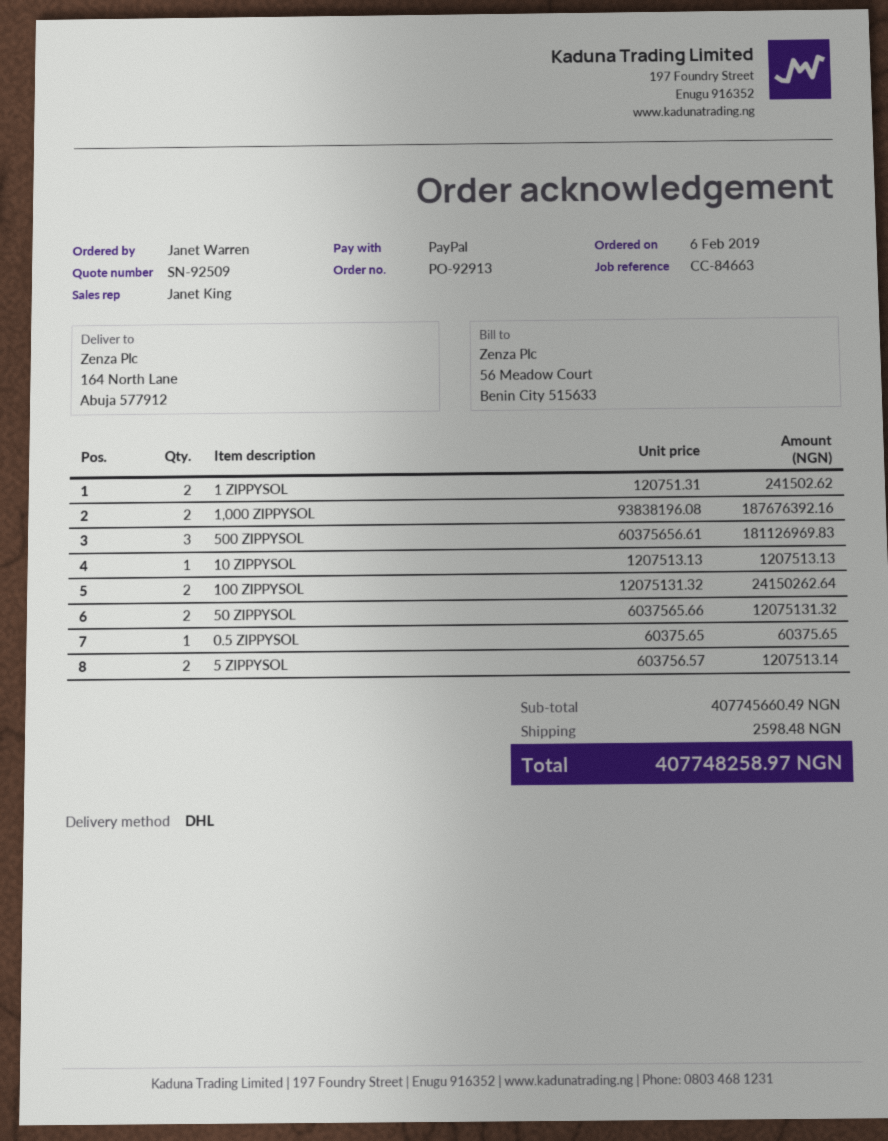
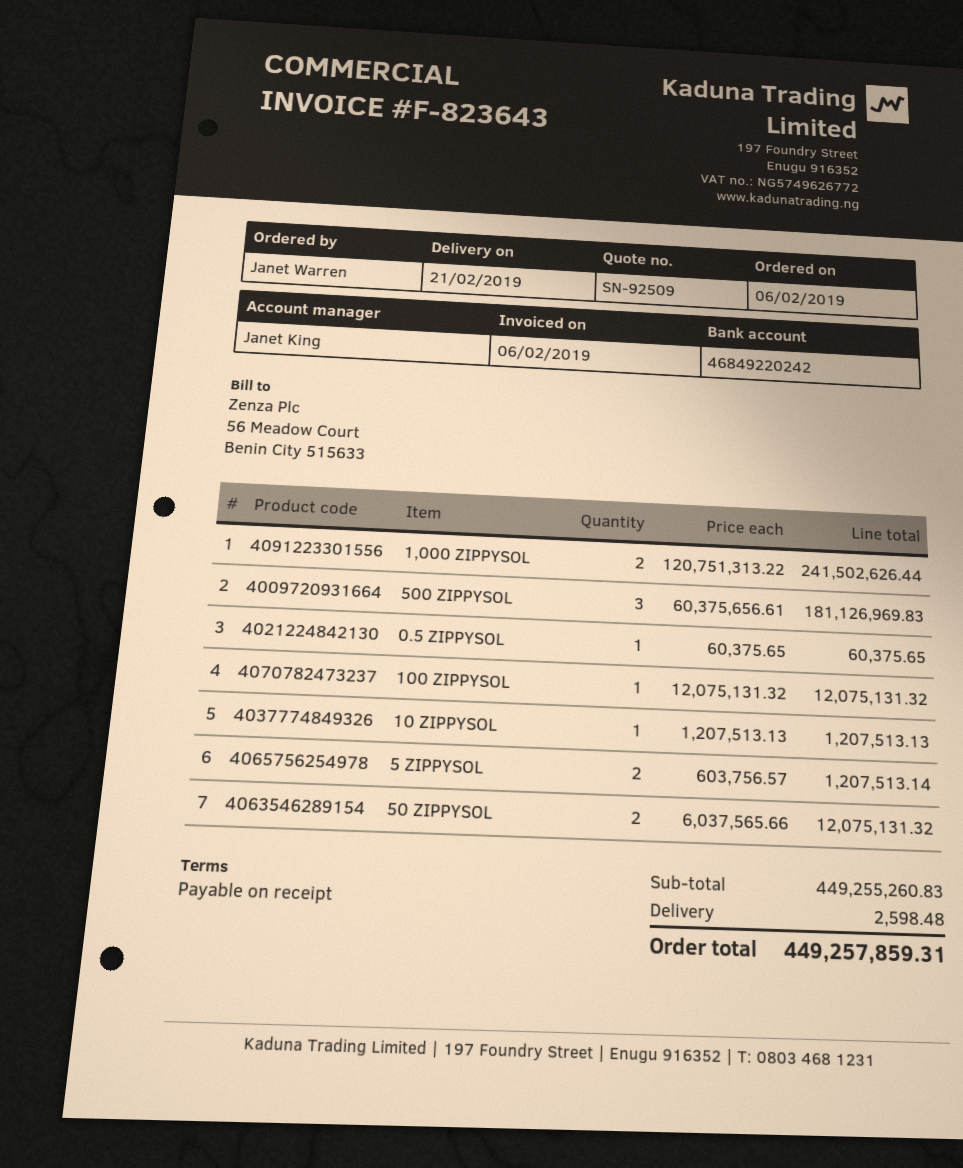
1 ZIPPYSOL: 2 x 120751.31 = 241502.62 -> none
1,000 ZIPPYSOL: 2 x 93838196.08 = 187676392.16 -> 2 x 120751313.22 = 241502626.44
100 ZIPPYSOL: 2 x 12075131.32 = 24150262.64 -> 1 x 12075131.32 = 12075131.32
subtotal: 407745660.49 -> 449255260.83
total: 407748258.97 -> 449257859.31

